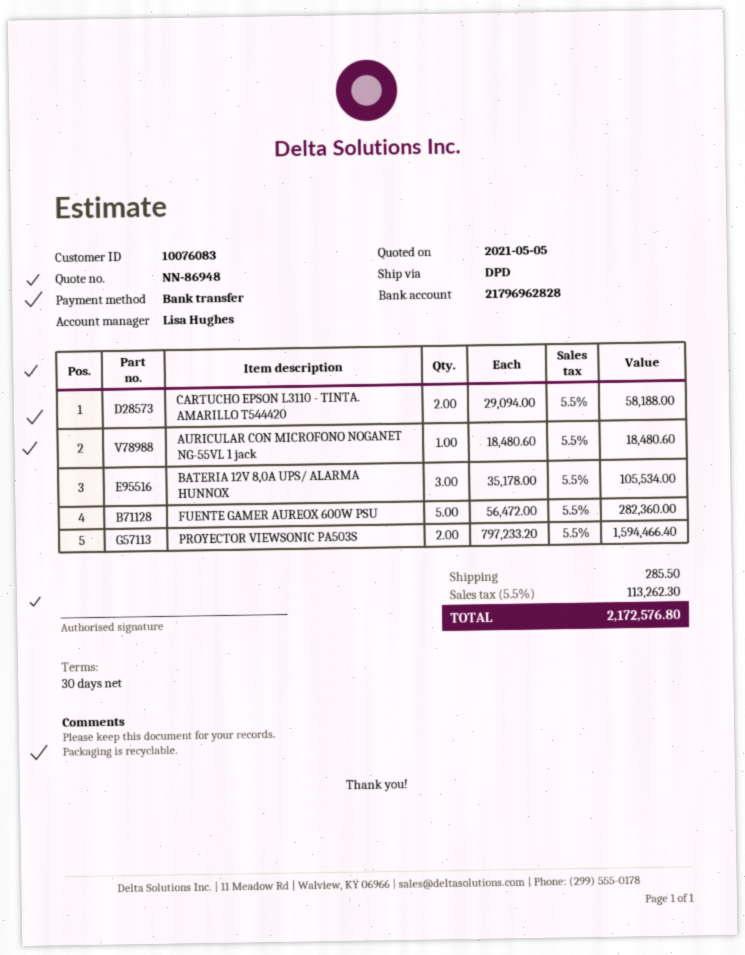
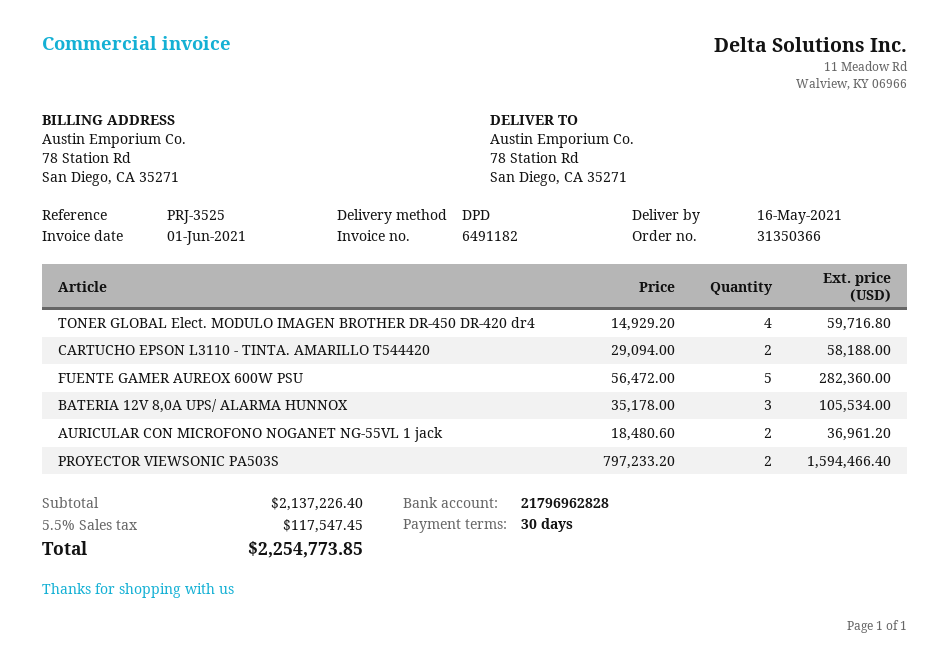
AURICULAR CON MICROFONO NOGANET NG-55VL 1 jack: 1 x 18480.60 = 18480.60 -> 2 x 18480.60 = 36961.20
TONER GLOBAL Elect. MODULO IMAGEN BROTHER DR-450 DR-420 dr4: none -> 4 x 14929.20 = 59716.80
shipping: 285.50 -> none
tax: 5.5% = 113262.30 -> 5.5% = 117547.45
total: 2172576.80 -> 2254773.85

